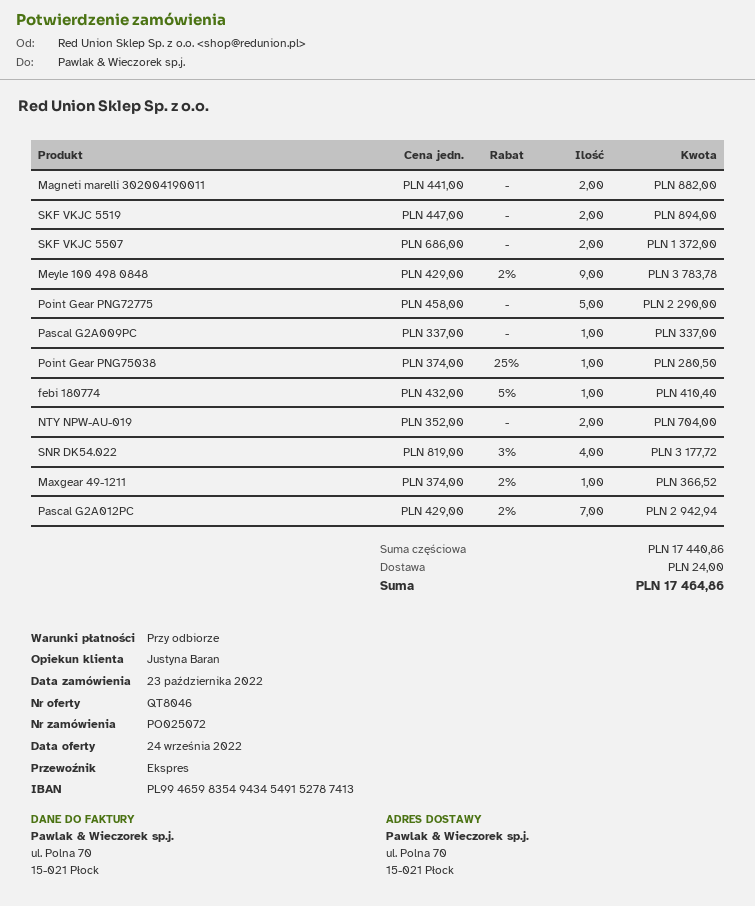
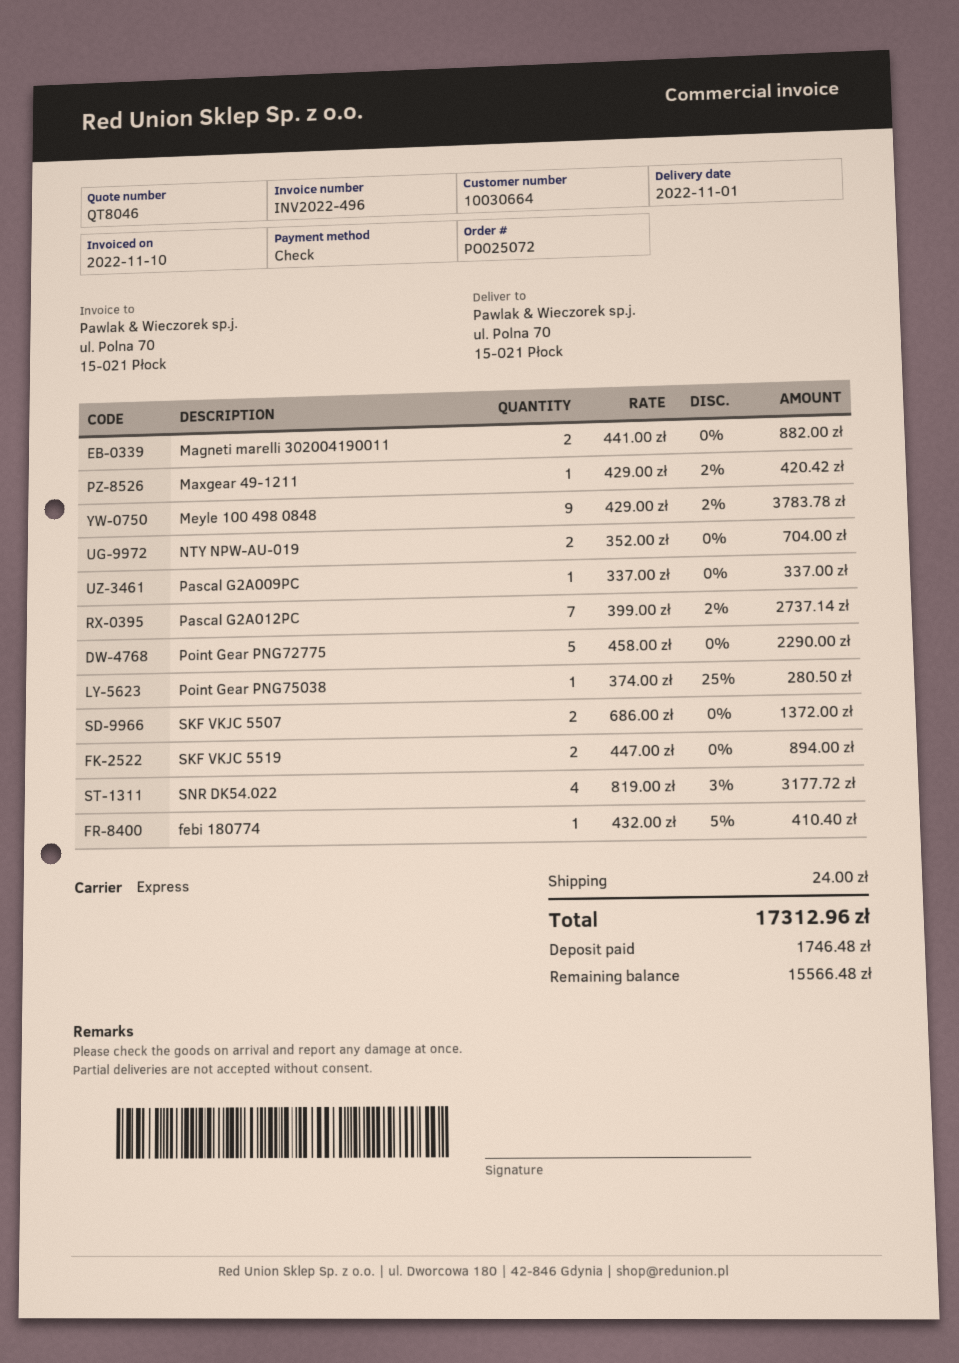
Maxgear 49-1211: 1 x 374.00 - 2% = 366.52 -> 1 x 429.00 - 2% = 420.42
Pascal G2A012PC: 7 x 429.00 - 2% = 2942.94 -> 7 x 399.00 - 2% = 2737.14
total: 17464.86 -> 17312.96

